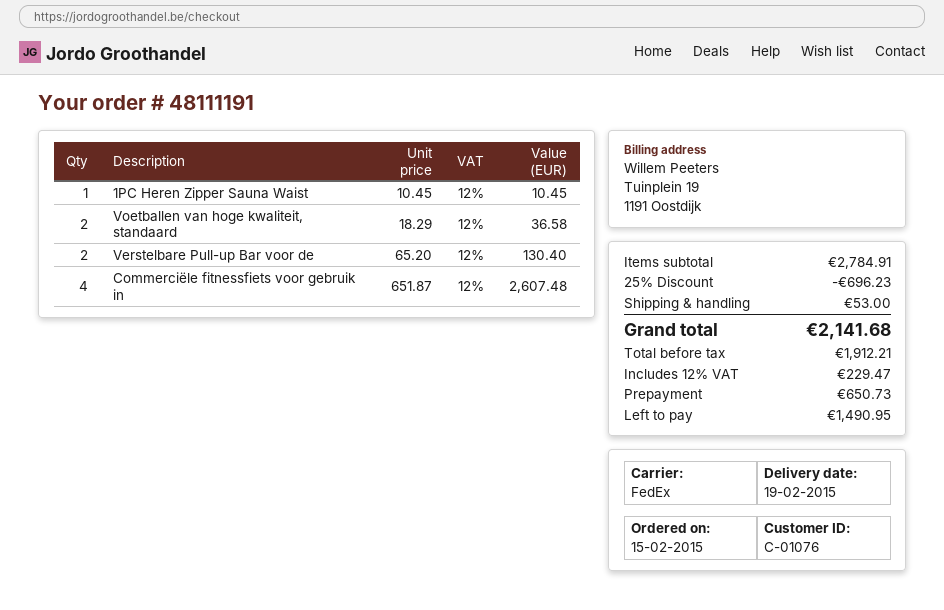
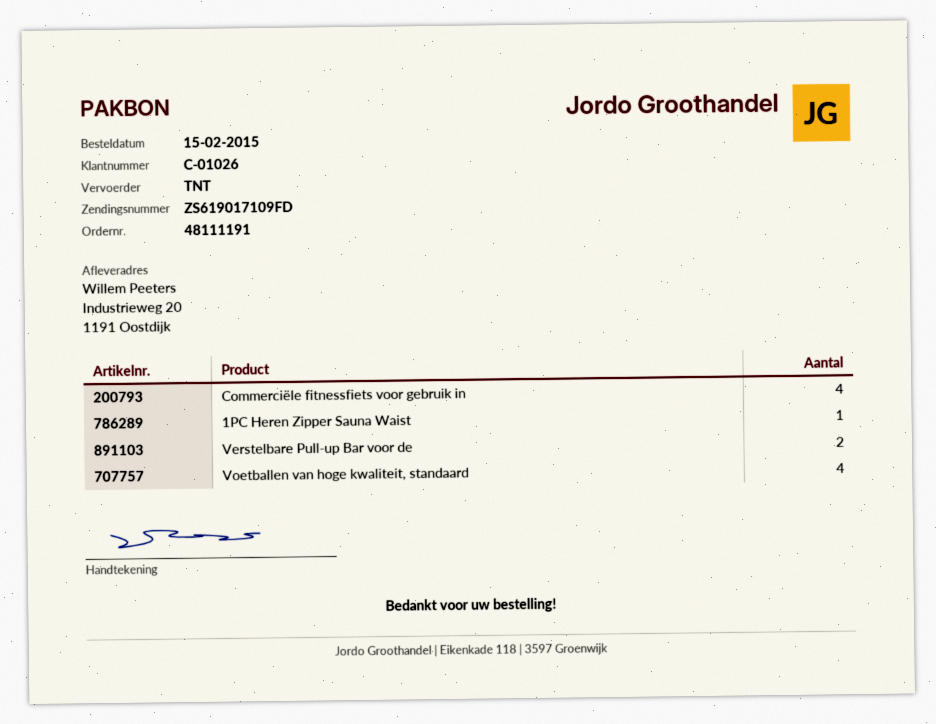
customer number: C-01076 -> C-01026
shipping method: FedEx -> TNT
Voetballen van hoge kwaliteit, standaard: 2 -> 4

